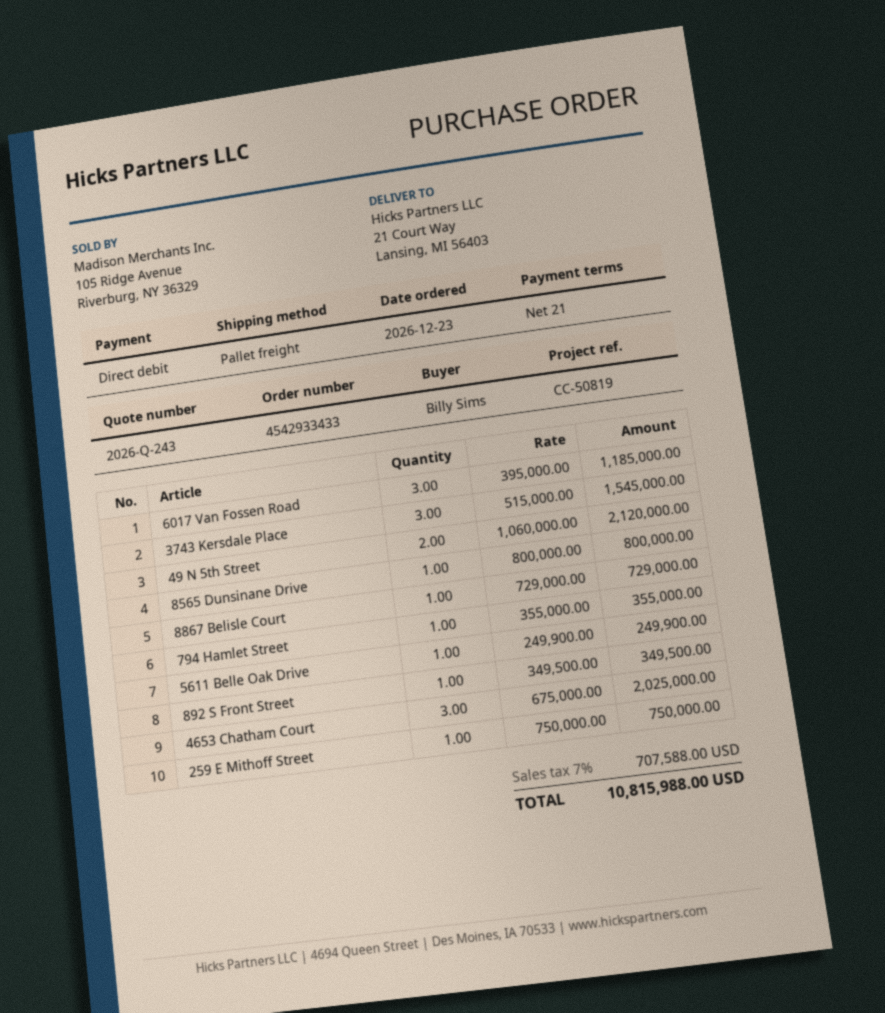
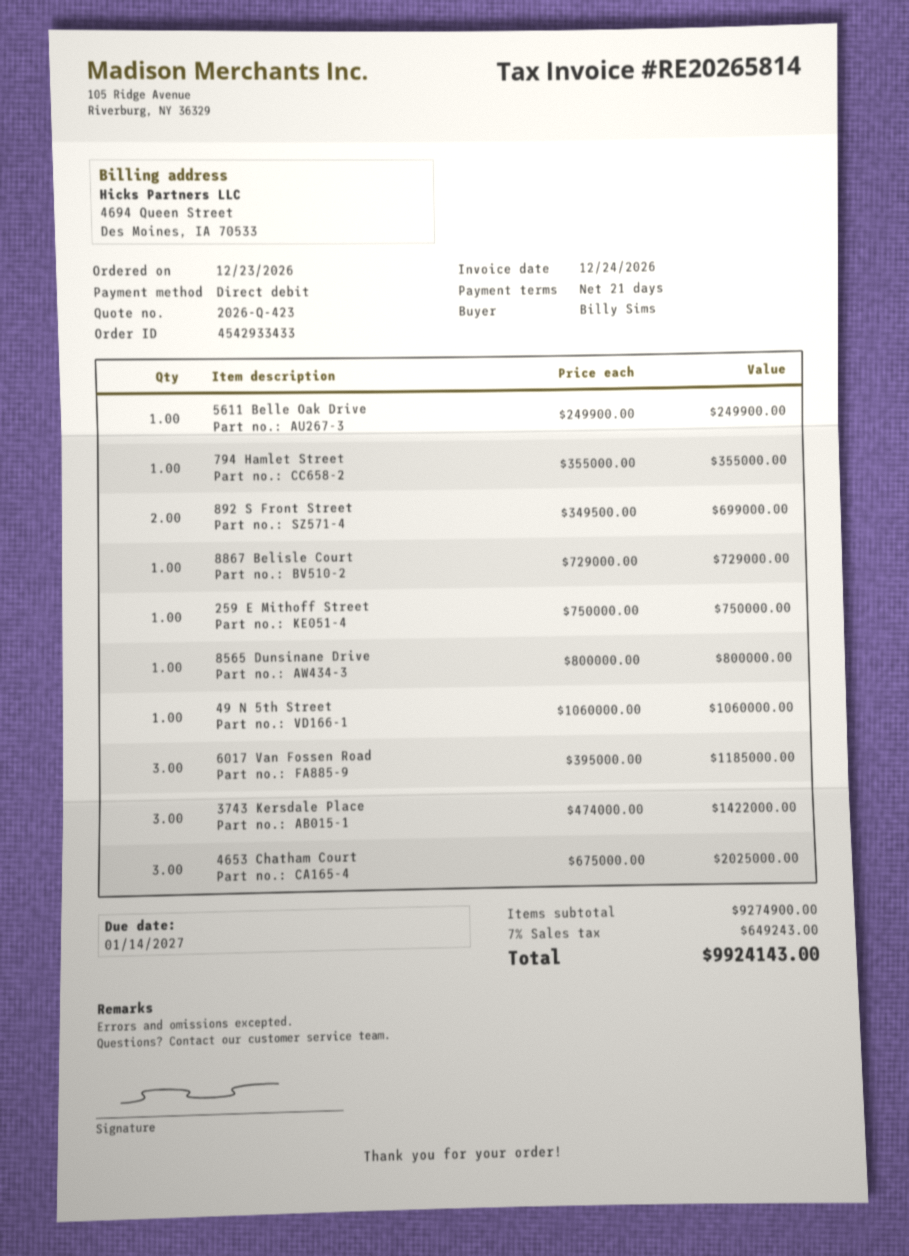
quote number: 2026-Q-243 -> 2026-Q-423
3743 Kersdale Place: 3 x 515000.00 = 1545000.00 -> 3 x 474000.00 = 1422000.00
49 N 5th Street: 2 x 1060000.00 = 2120000.00 -> 1 x 1060000.00 = 1060000.00
892 S Front Street: 1 x 349500.00 = 349500.00 -> 2 x 349500.00 = 699000.00
tax: 7% = 707588.00 -> 7% = 649243.00
total: 10815988.00 -> 9924143.00

